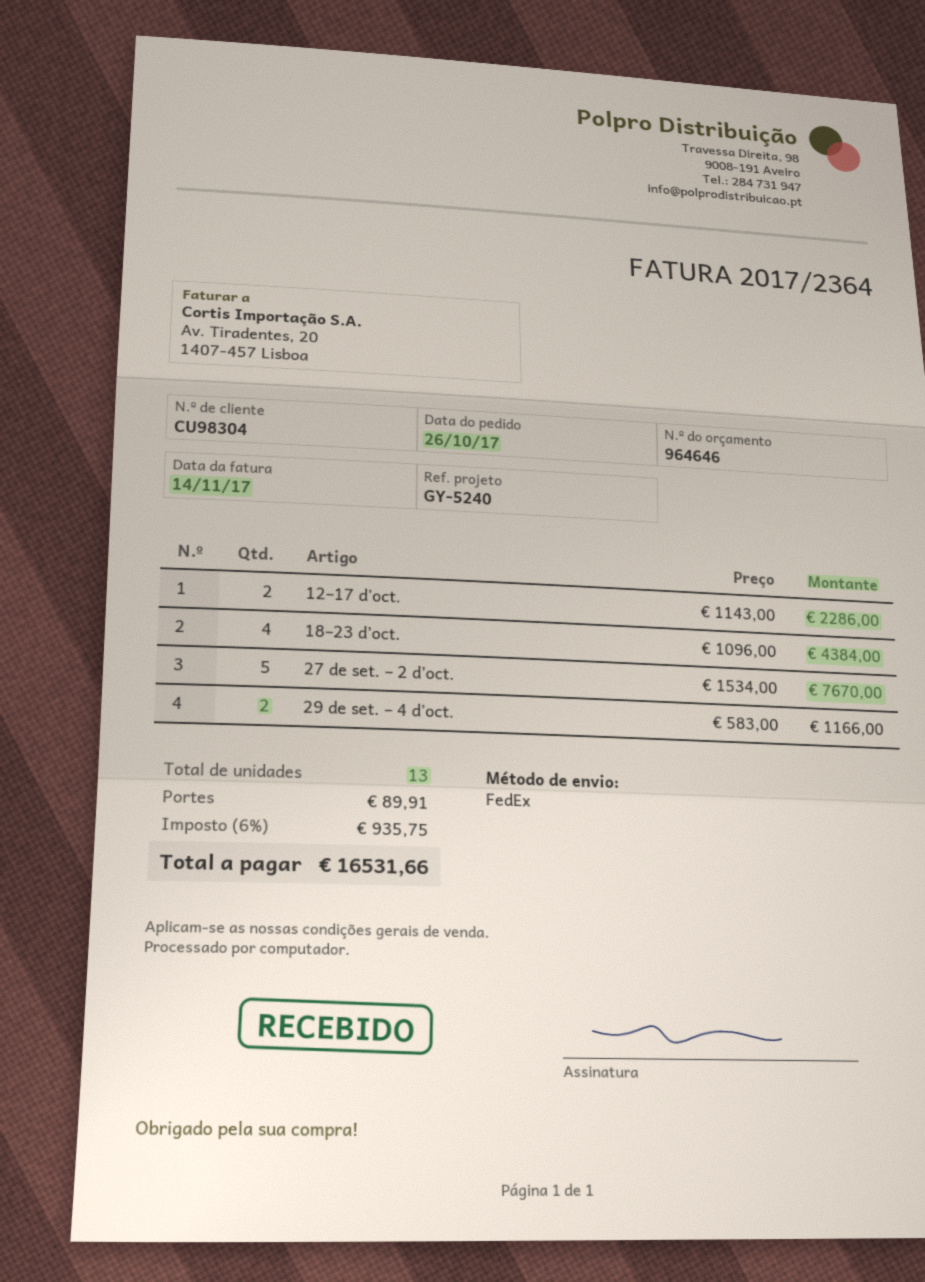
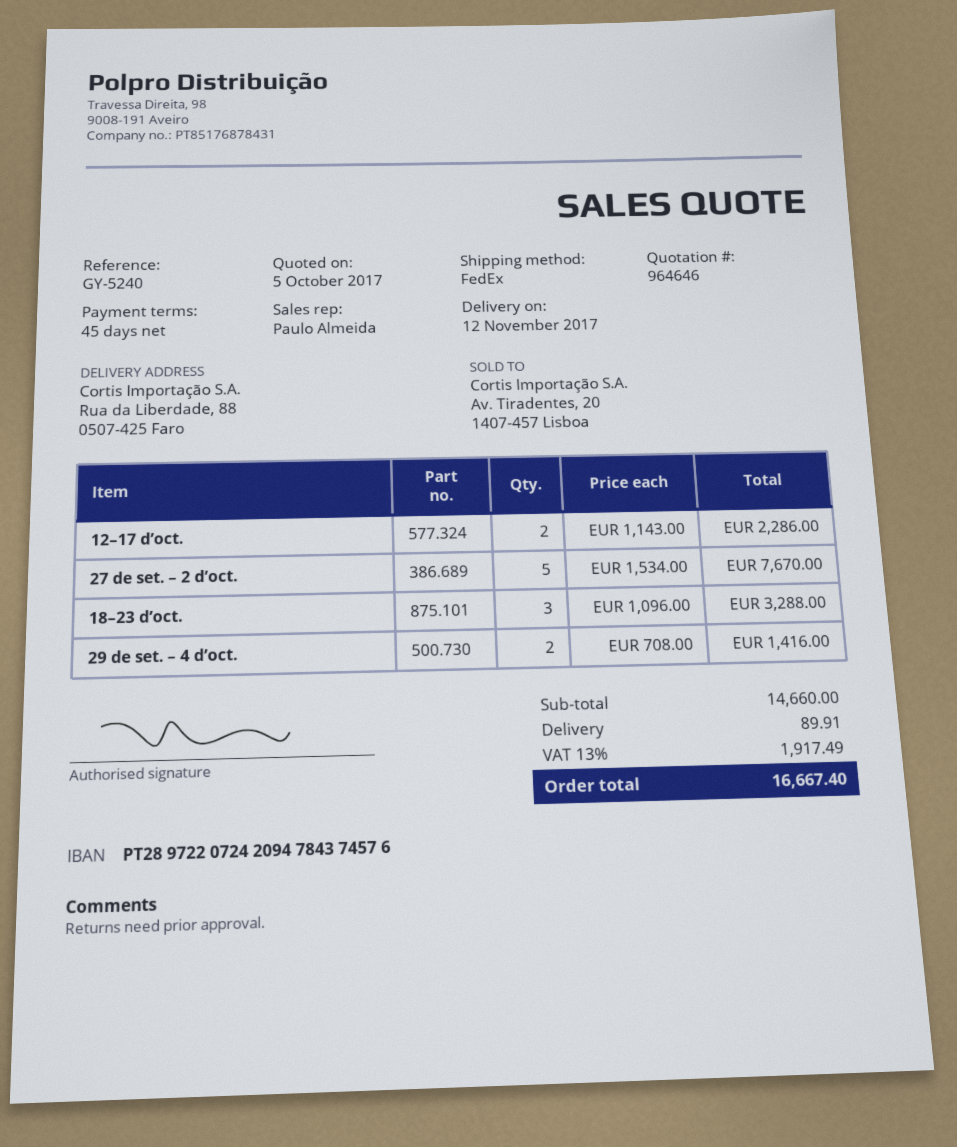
18–23 d’oct.: 4 x 1096.00 = 4384.00 -> 3 x 1096.00 = 3288.00
29 de set. – 4 d’oct.: 2 x 583.00 = 1166.00 -> 2 x 708.00 = 1416.00
tax: 6% = 935.75 -> 13% = 1917.49
total: 16531.66 -> 16667.40

